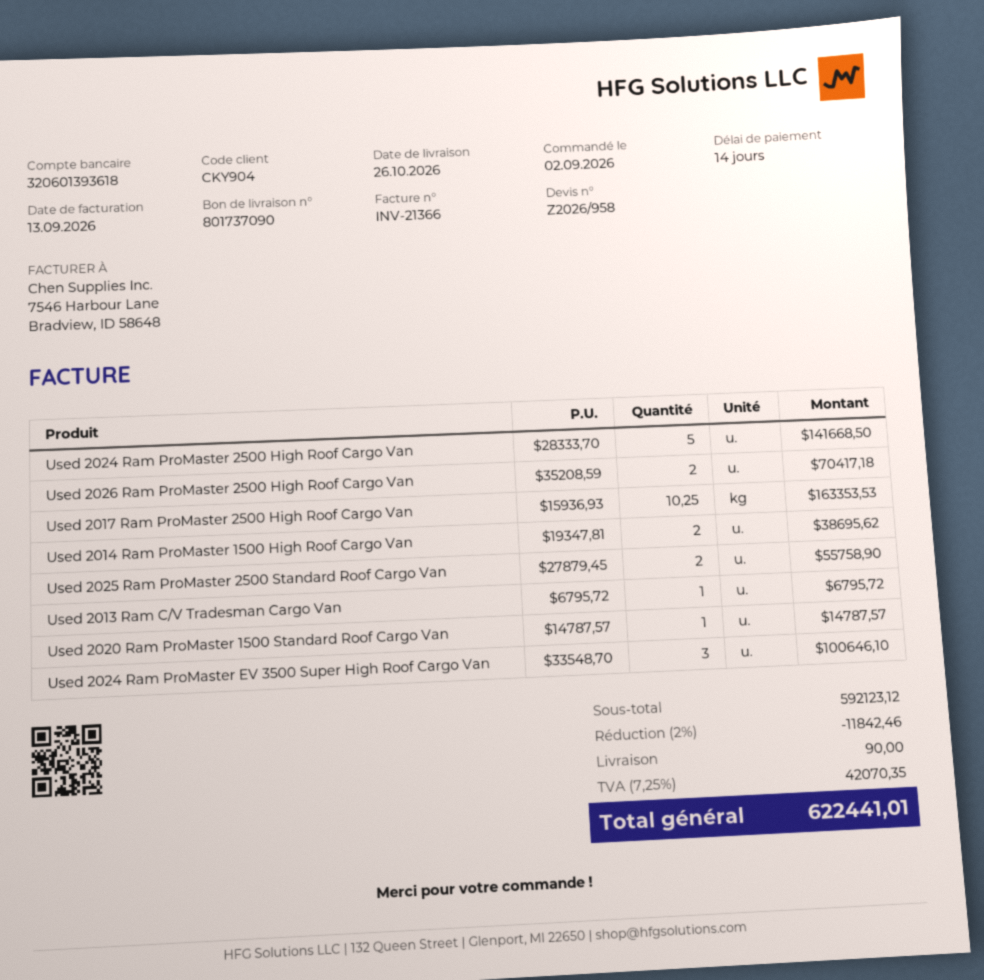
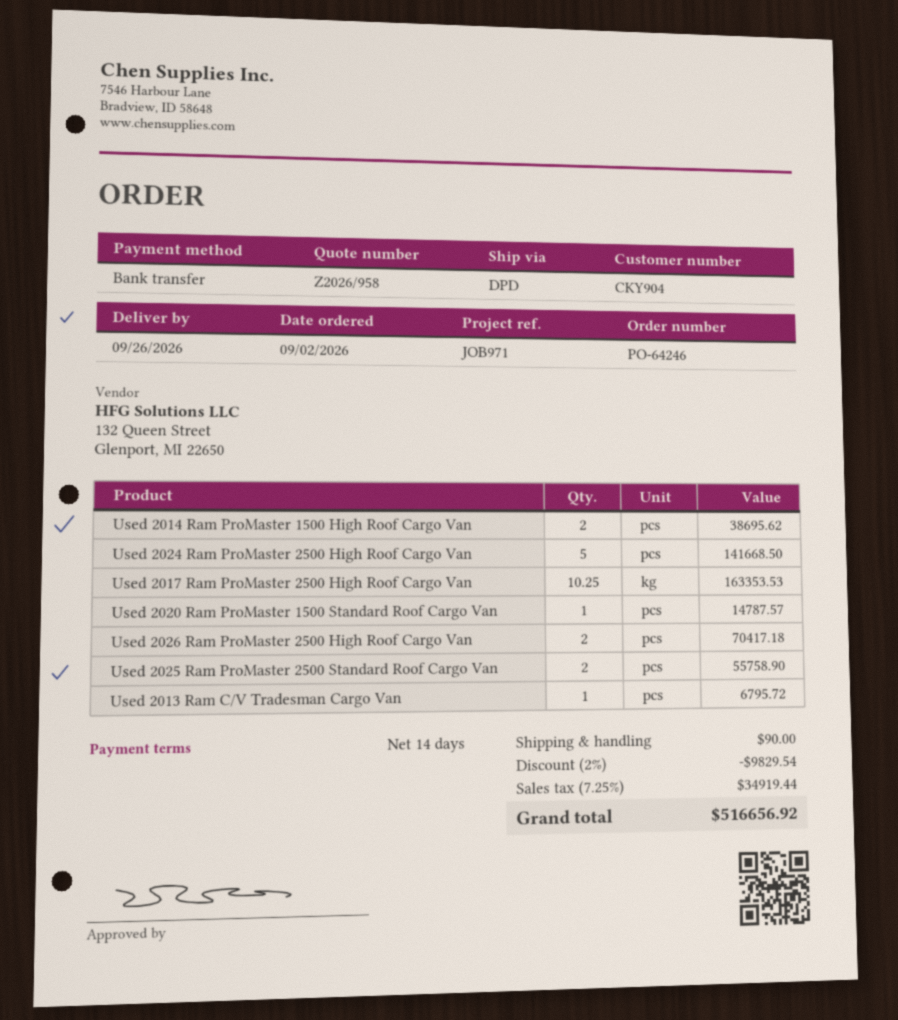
delivery date: 2026-10-26 -> 2026-09-26
Used 2024 Ram ProMaster EV 3500 Super High Roof Cargo Van: 3 for 100646.10 -> none
discount: 2% = 11842.46 -> 2% = 9829.54
tax: 7.25% = 42070.35 -> 7.25% = 34919.44
total: 622441.01 -> 516656.92

